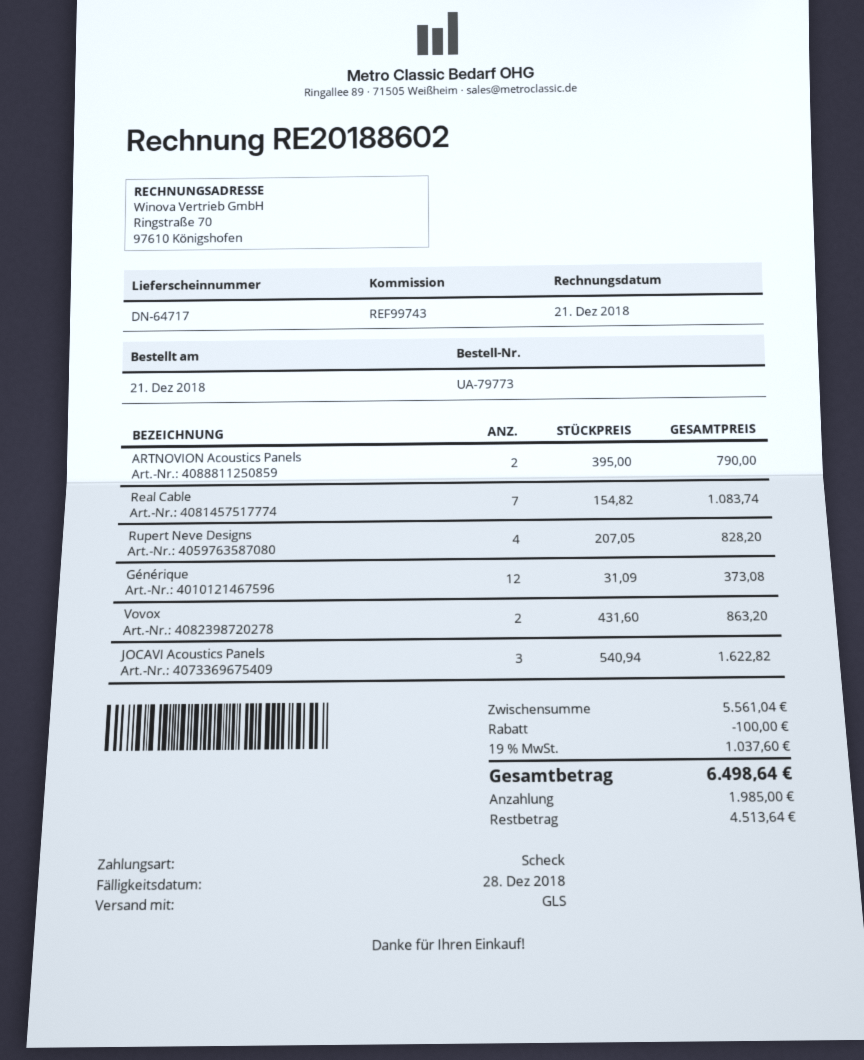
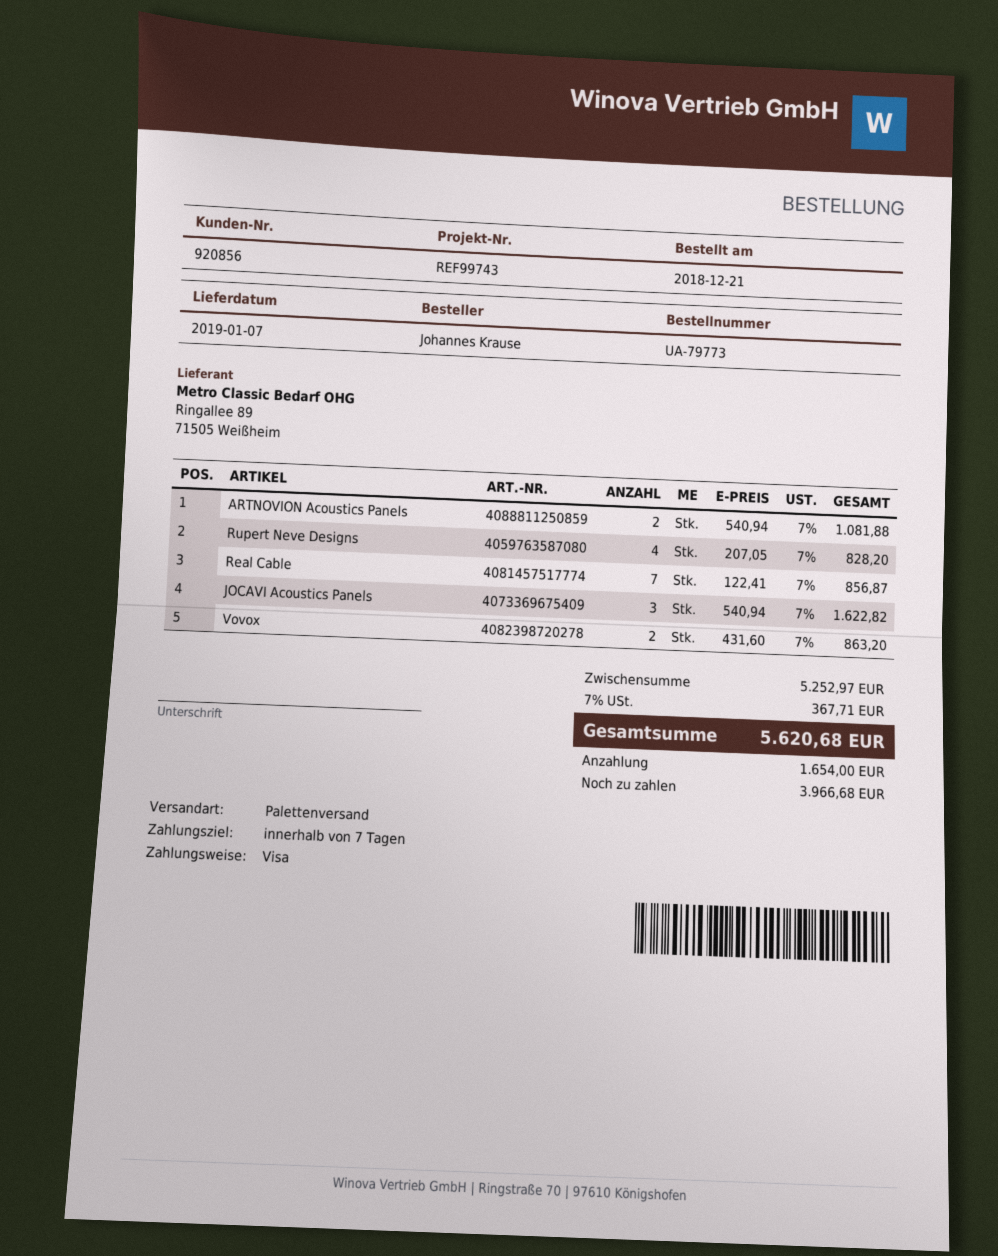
payment method: cheque -> Visa
shipping method: GLS -> pallet freight
ARTNOVION Acoustics Panels: 2 x 395.00 = 790.00 -> 2 x 540.94 = 1081.88
Real Cable: 7 x 154.82 = 1083.74 -> 7 x 122.41 = 856.87
Générique: 12 x 31.09 = 373.08 -> none
subtotal: 5561.04 -> 5252.97
discount: 100.00 -> none
tax: 19% = 1037.60 -> 7% = 367.71
total: 6498.64 -> 5620.68
deposit: 1985.00 -> 1654.00
balance: 4513.64 -> 3966.68

